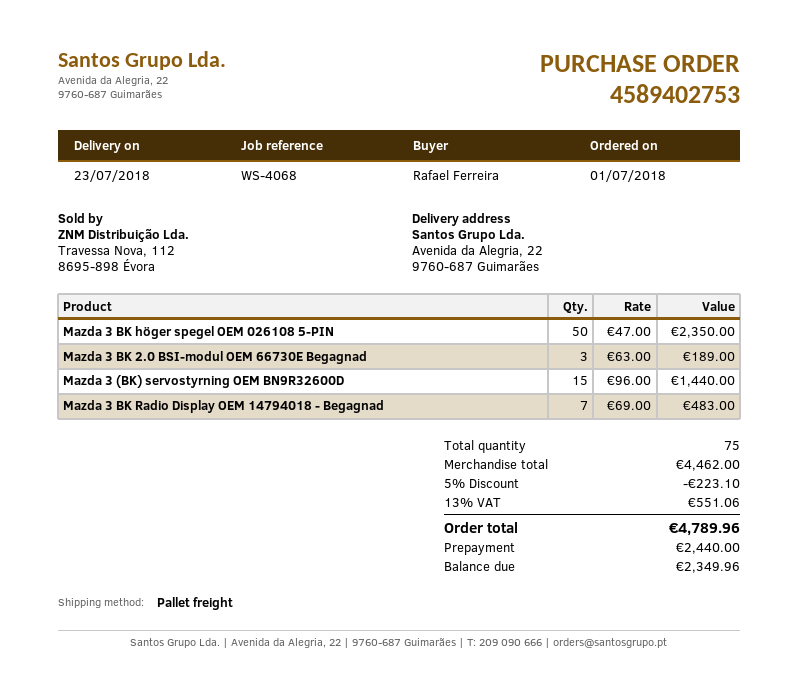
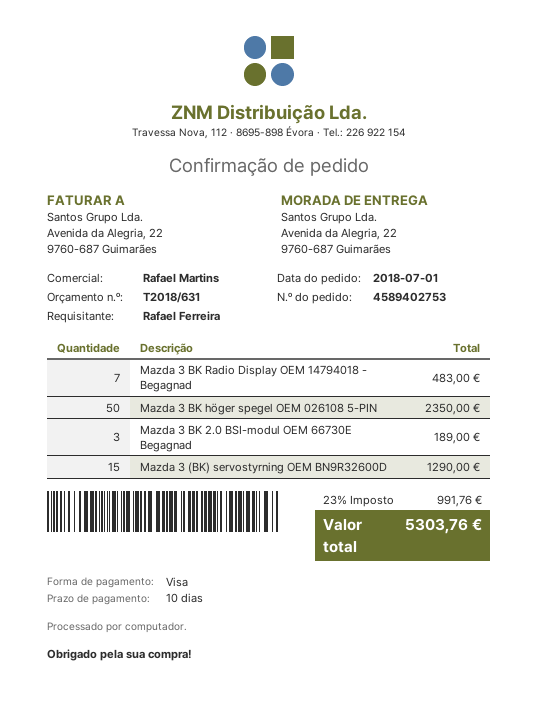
Mazda 3 (BK) servostyrning OEM BN9R32600D: 15 for 1440.00 -> 15 for 1290.00
discount: 5% = 223.10 -> none
tax: 13% = 551.06 -> 23% = 991.76
total: 4789.96 -> 5303.76

